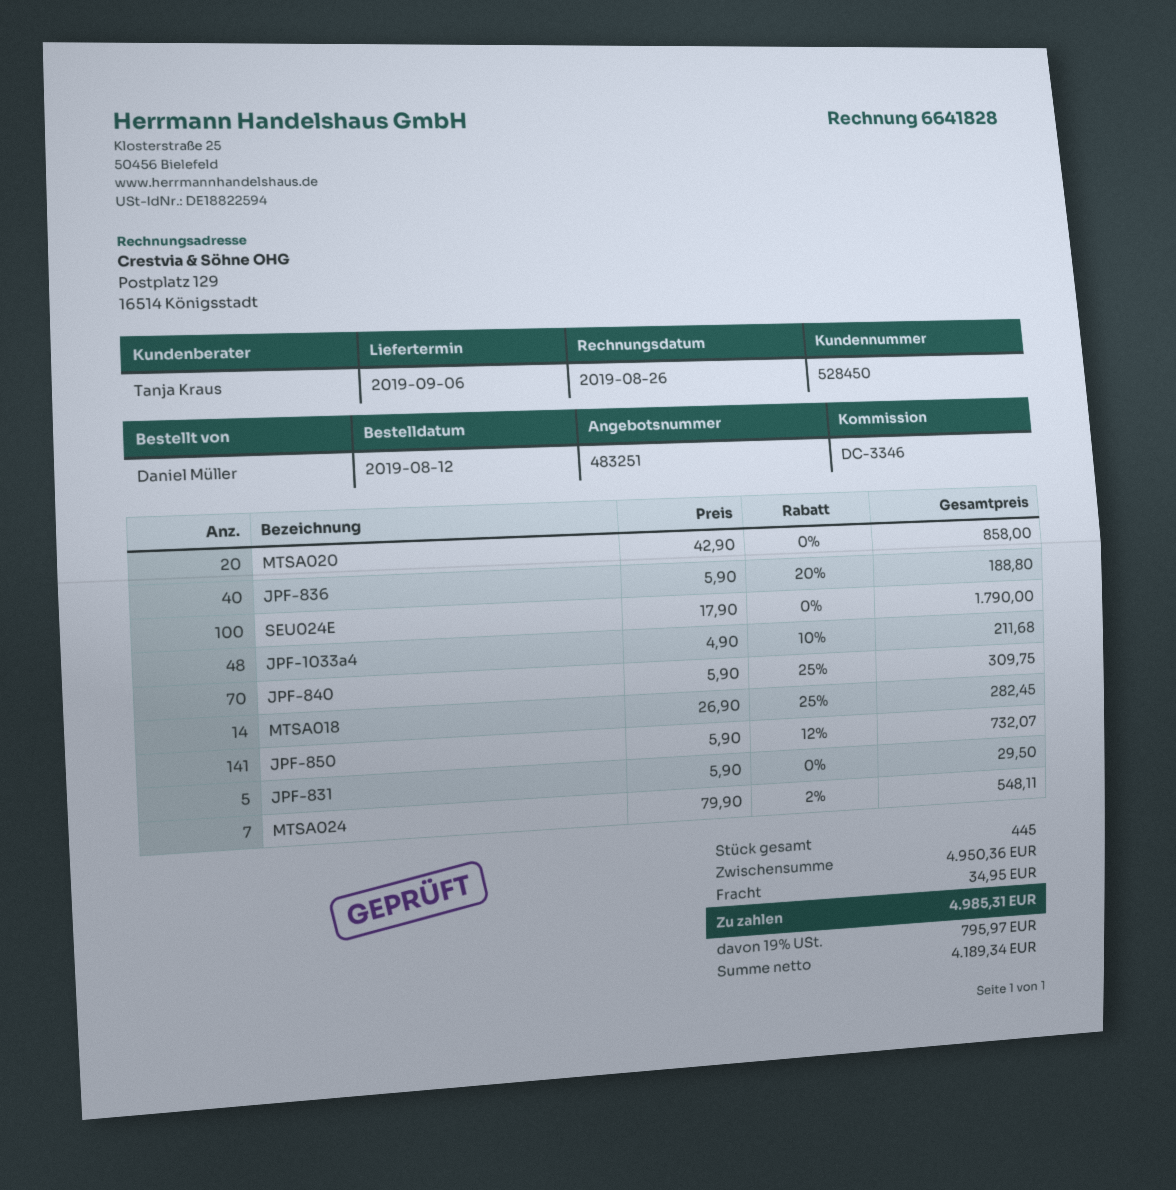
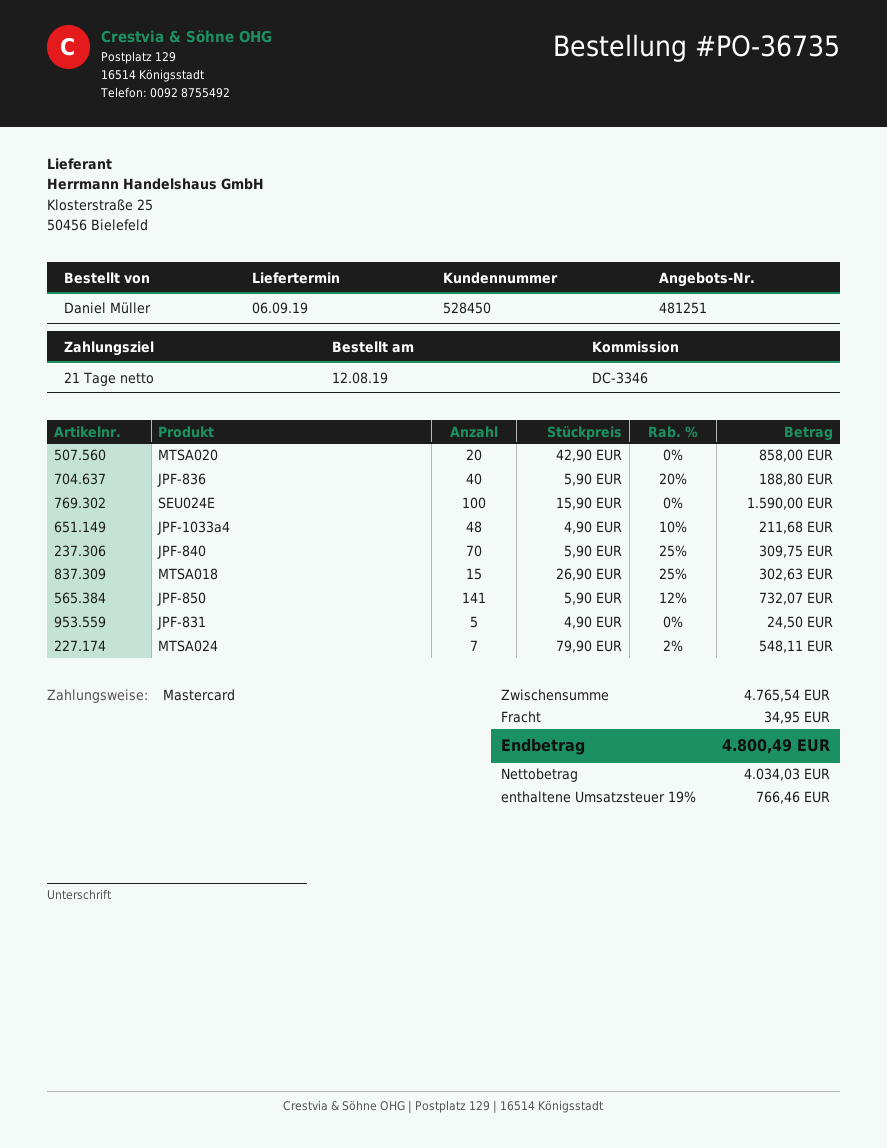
quote number: 483251 -> 481251
SEU024E: 100 x 17.90 = 1790.00 -> 100 x 15.90 = 1590.00
MTSA018: 14 x 26.90 - 25% = 282.45 -> 15 x 26.90 - 25% = 302.63
JPF-831: 5 x 5.90 = 29.50 -> 5 x 4.90 = 24.50
subtotal: 4950.36 -> 4765.54
net: 4189.34 -> 4034.03
tax: 19% = 795.97 -> 19% = 766.46
total: 4985.31 -> 4800.49

